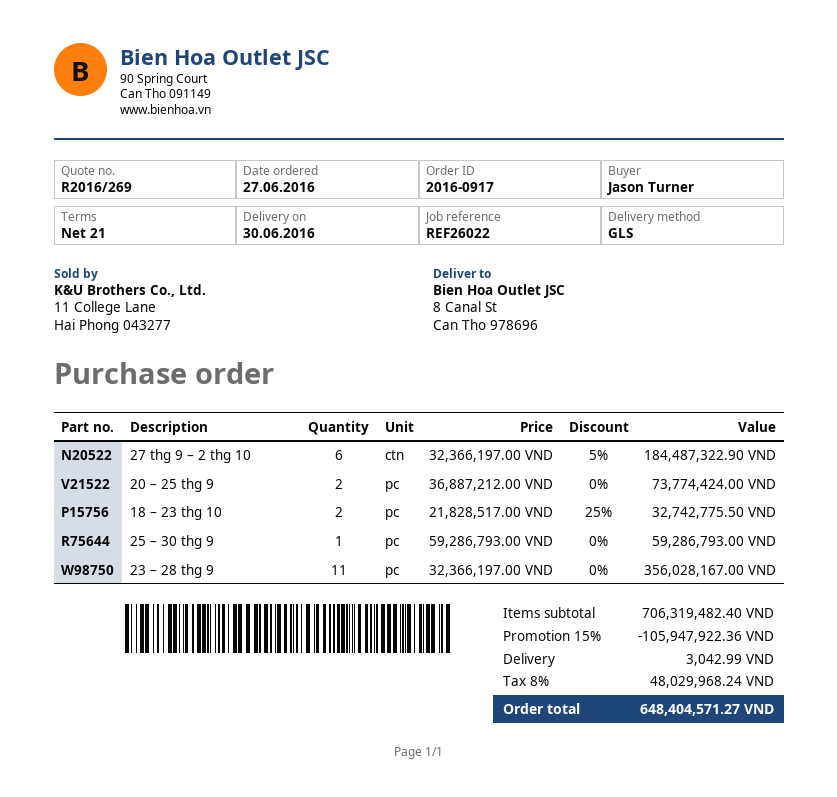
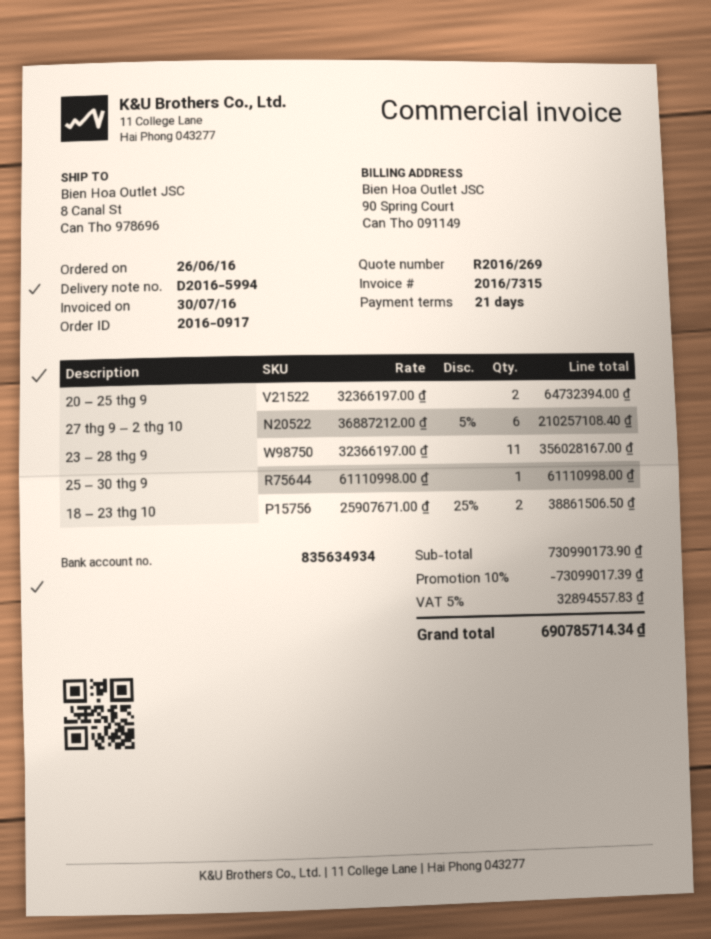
order date: 2016-06-27 -> 2016-06-26
27 thg 9 – 2 thg 10: 6 x 32366197.00 - 5% = 184487322.90 -> 6 x 36887212.00 - 5% = 210257108.40
20 – 25 thg 9: 2 x 36887212.00 = 73774424.00 -> 2 x 32366197.00 = 64732394.00
18 – 23 thg 10: 2 x 21828517.00 - 25% = 32742775.50 -> 2 x 25907671.00 - 25% = 38861506.50
25 – 30 thg 9: 1 x 59286793.00 = 59286793.00 -> 1 x 61110998.00 = 61110998.00
subtotal: 706319482.40 -> 730990173.90
discount: 15% = 105947922.36 -> 10% = 73099017.39
shipping: 3042.99 -> none
tax: 8% = 48029968.24 -> 5% = 32894557.83
total: 648404571.27 -> 690785714.34

